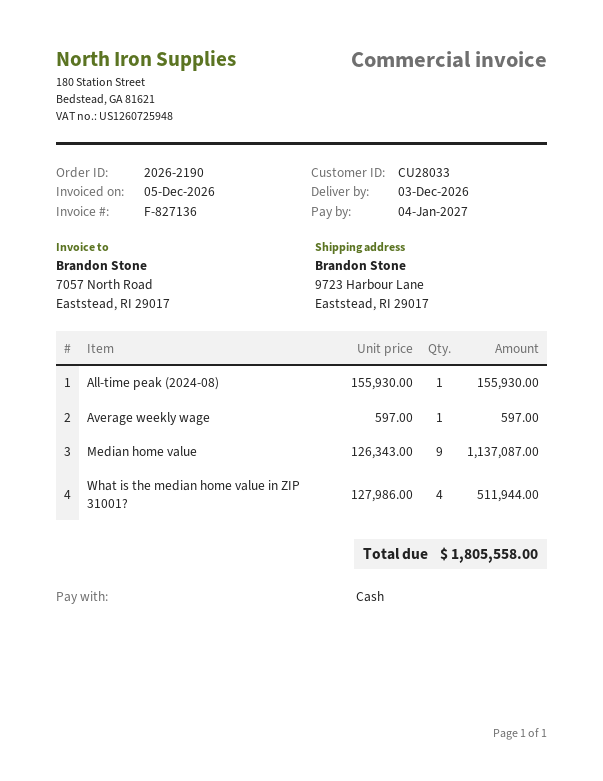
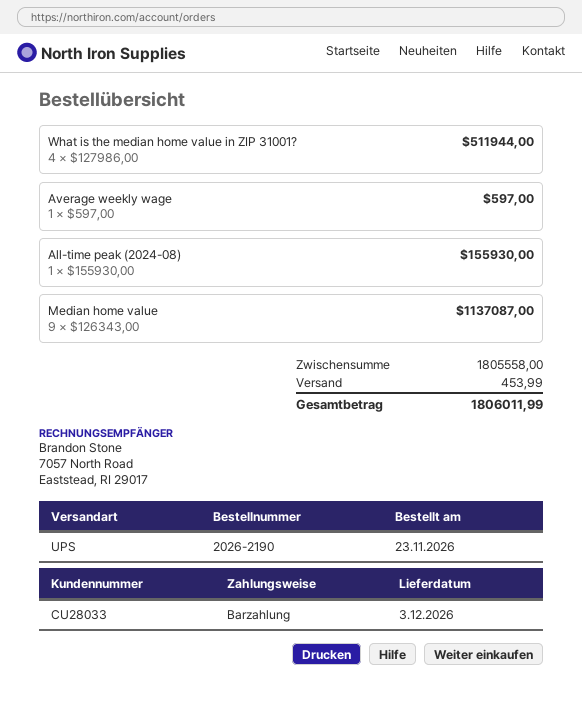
shipping: none -> 453.99
total: 1805558.00 -> 1806011.99

